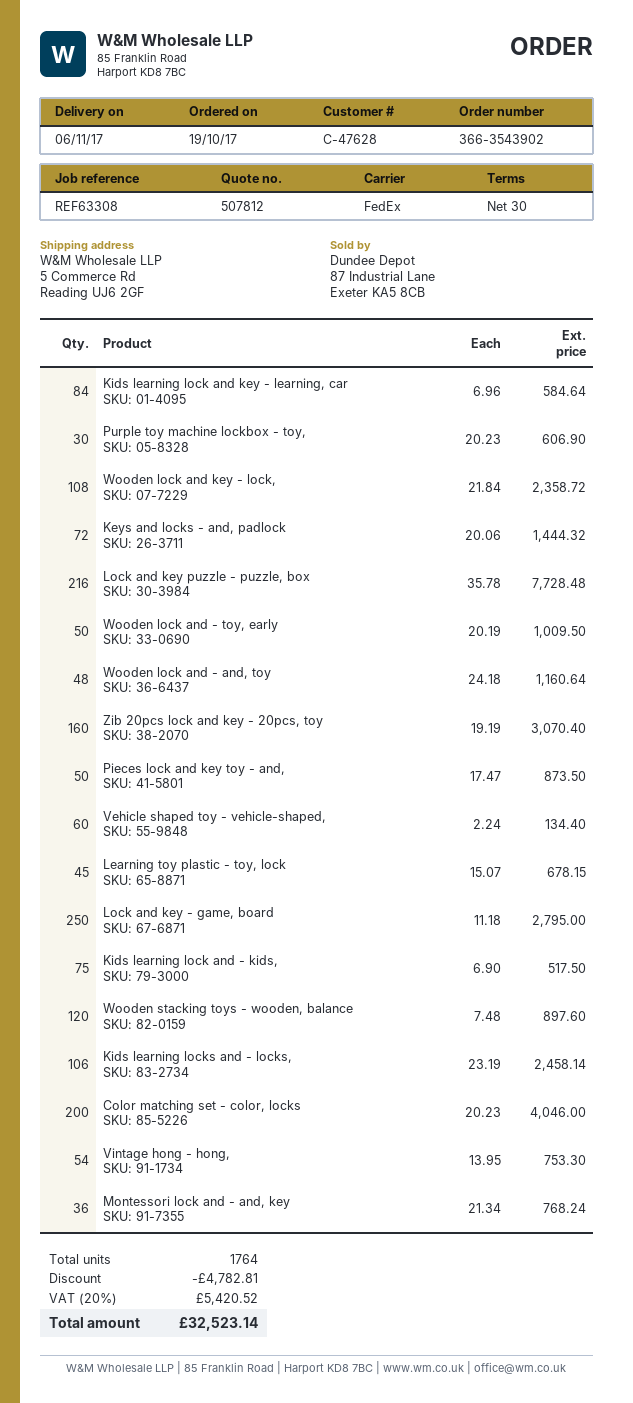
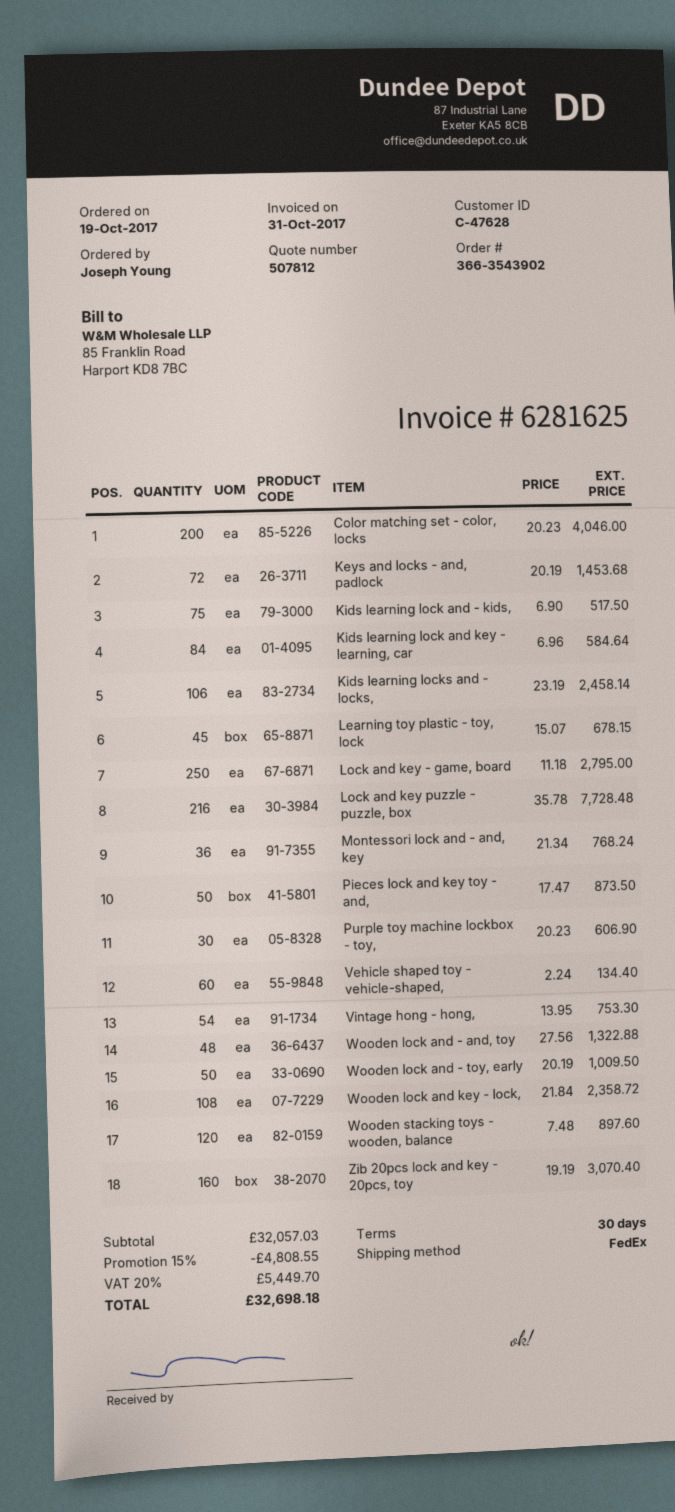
Keys and locks - and, padlock: 72 x 20.06 = 1444.32 -> 72 x 20.19 = 1453.68
Wooden lock and - and, toy: 48 x 24.18 = 1160.64 -> 48 x 27.56 = 1322.88
discount: 4782.81 -> 4808.55
tax: 20% = 5420.52 -> 20% = 5449.70
total: 32523.14 -> 32698.18

